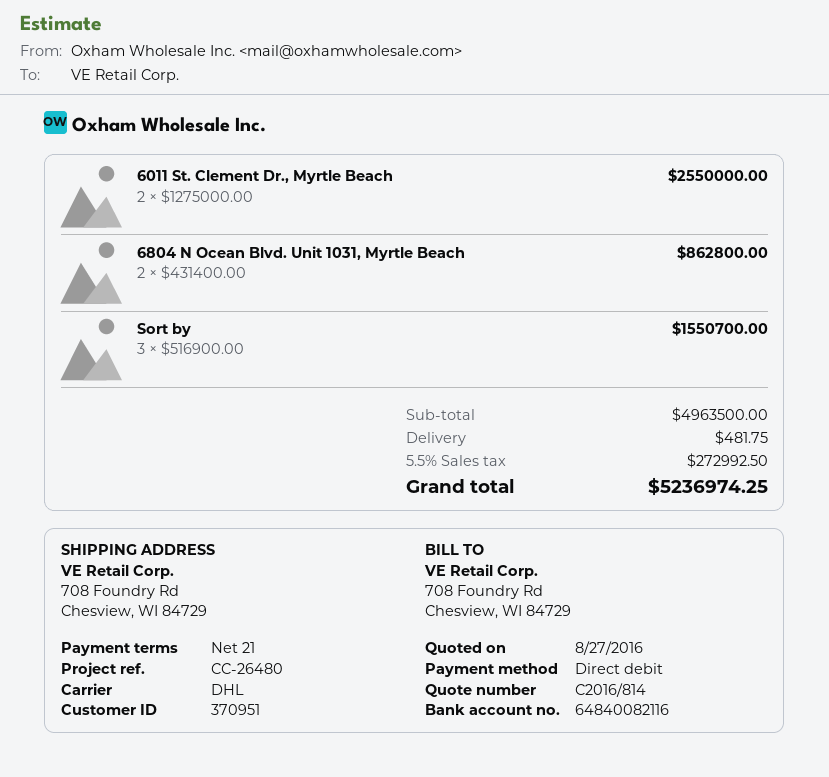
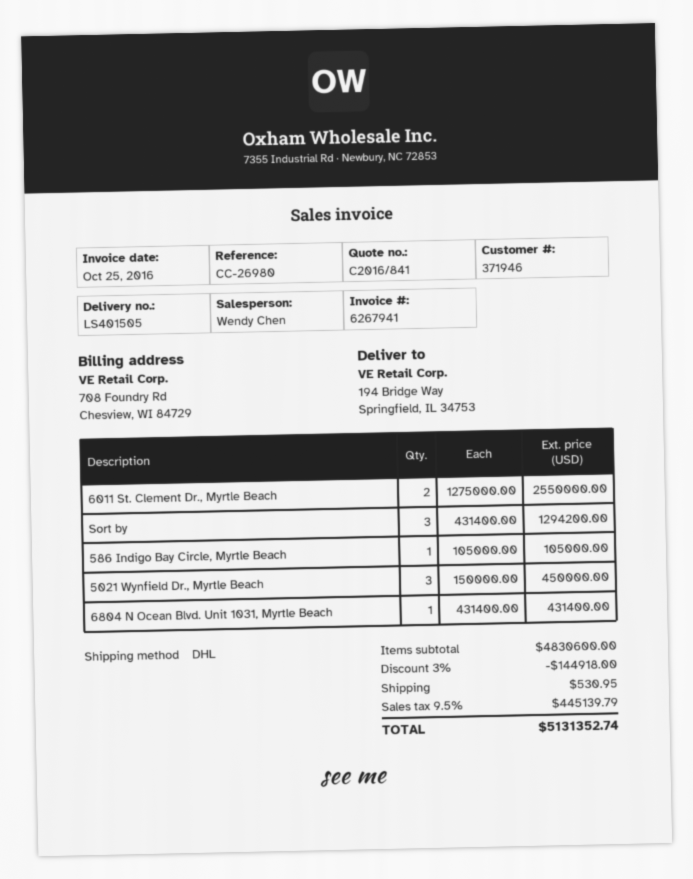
quote number: C2016/814 -> C2016/841
customer number: 370951 -> 371946
reference: CC-26480 -> CC-26980
ship to: 708 Foundry Rd, Chesview, WI 84729 -> 194 Bridge Way, Springfield, IL 34753
6804 N Ocean Blvd. Unit 1031, Myrtle Beach: 2 x 431400.00 = 862800.00 -> 1 x 431400.00 = 431400.00
Sort by: 3 x 516900.00 = 1550700.00 -> 3 x 431400.00 = 1294200.00
586 Indigo Bay Circle, Myrtle Beach: none -> 1 x 105000.00 = 105000.00
5021 Wynfield Dr., Myrtle Beach: none -> 3 x 150000.00 = 450000.00
subtotal: 4963500.00 -> 4830600.00
discount: none -> 3% = 144918.00
shipping: 481.75 -> 530.95
tax: 5.5% = 272992.50 -> 9.5% = 445139.79
total: 5236974.25 -> 5131352.74

